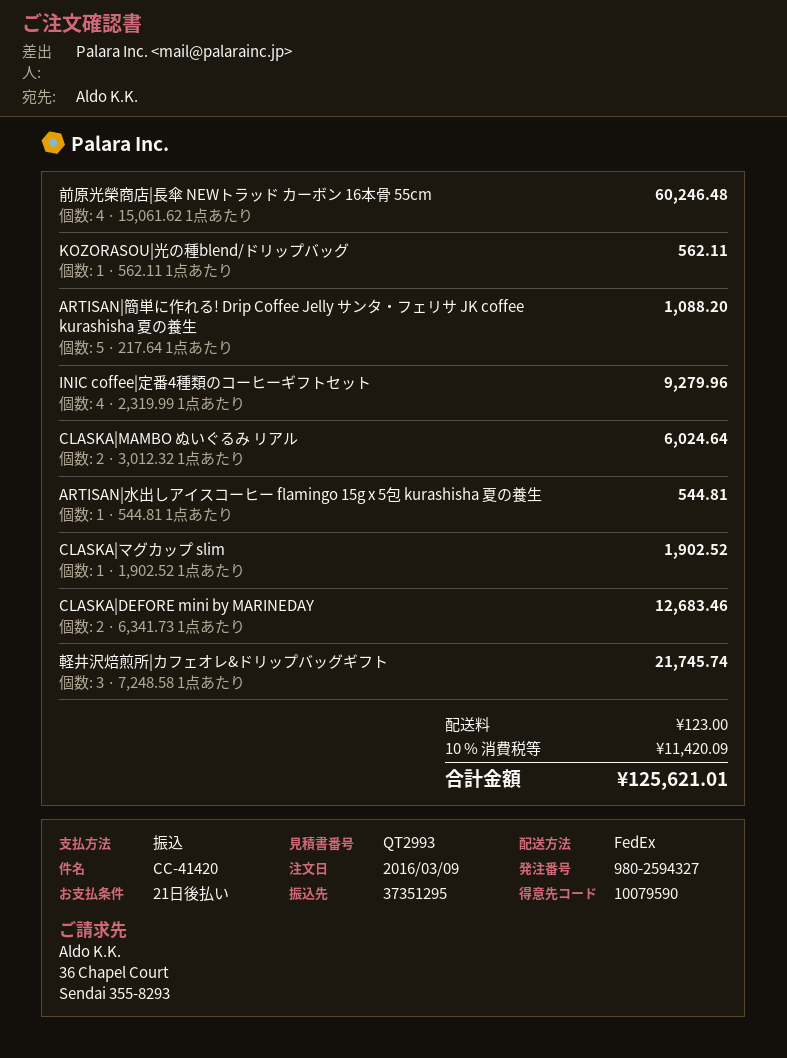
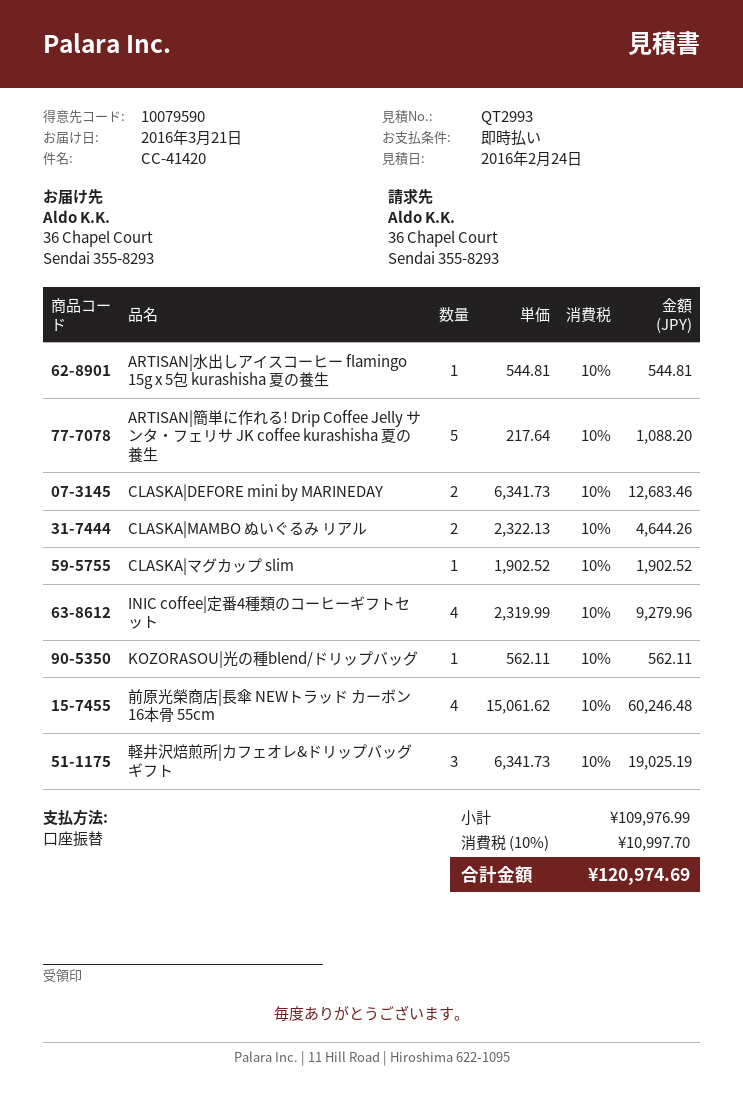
payment terms: 21 days -> on receipt
payment method: bank transfer -> direct debit
CLASKA|MAMBO ぬいぐるみ リアル: 2 x 3012.32 = 6024.64 -> 2 x 2322.13 = 4644.26
軽井沢焙煎所|カフェオレ&ドリップバッグギフト: 3 x 7248.58 = 21745.74 -> 3 x 6341.73 = 19025.19
shipping: 123.00 -> none
tax: 10% = 11420.09 -> 10% = 10997.70
total: 125621.01 -> 120974.69

